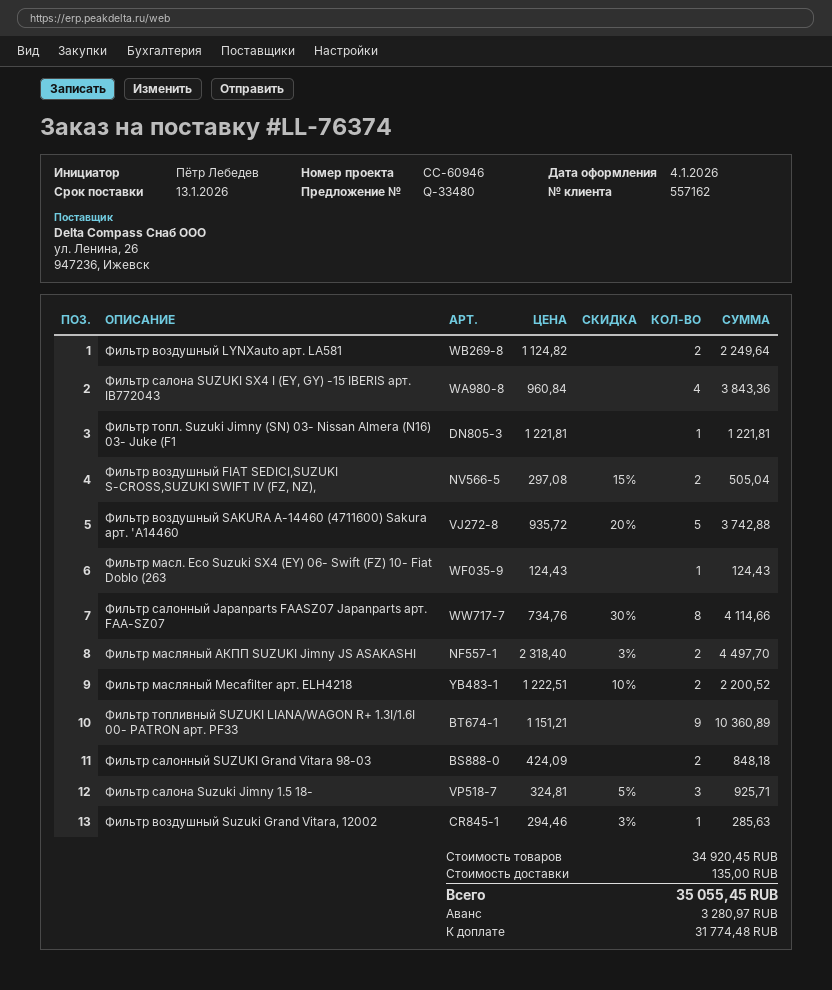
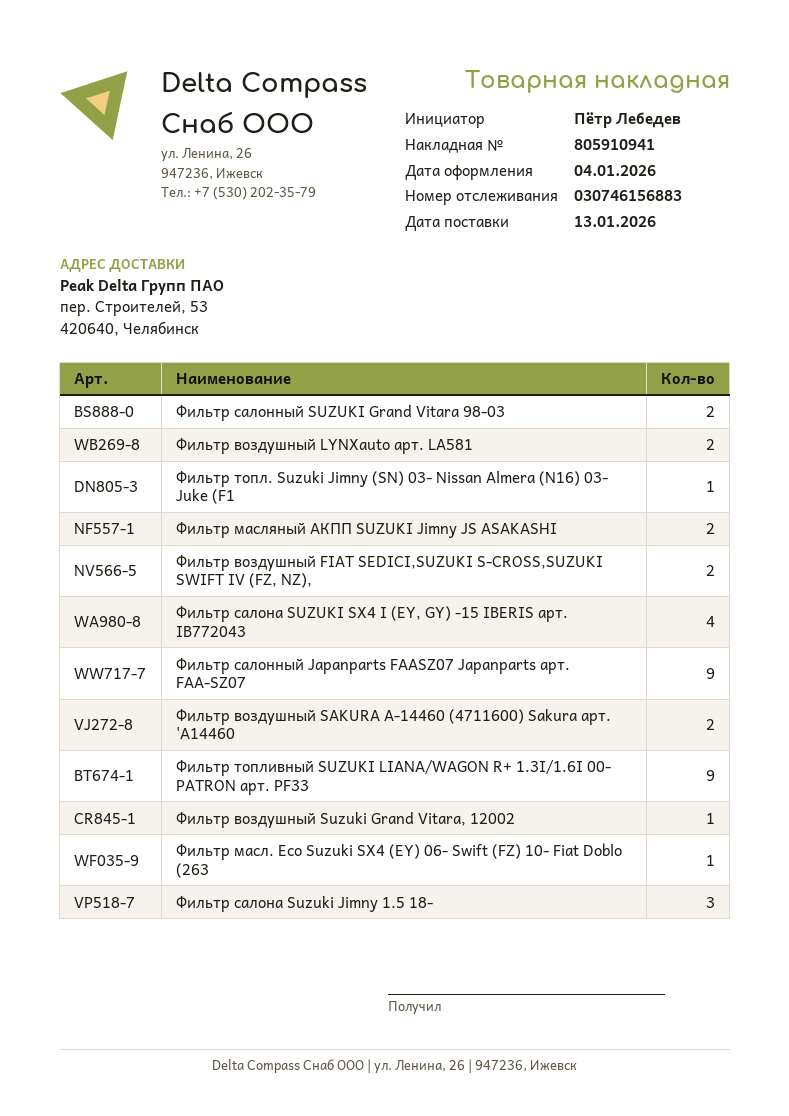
Фильтр воздушный SAKURA A-14460 (4711600) Sakura арт. 'A14460: 5 -> 2
Фильтр салонный Japanparts FAASZ07 Japanparts арт. FAA-SZ07: 8 -> 9
Фильтр масляный Mecafilter арт. ELH4218: 2 -> none

